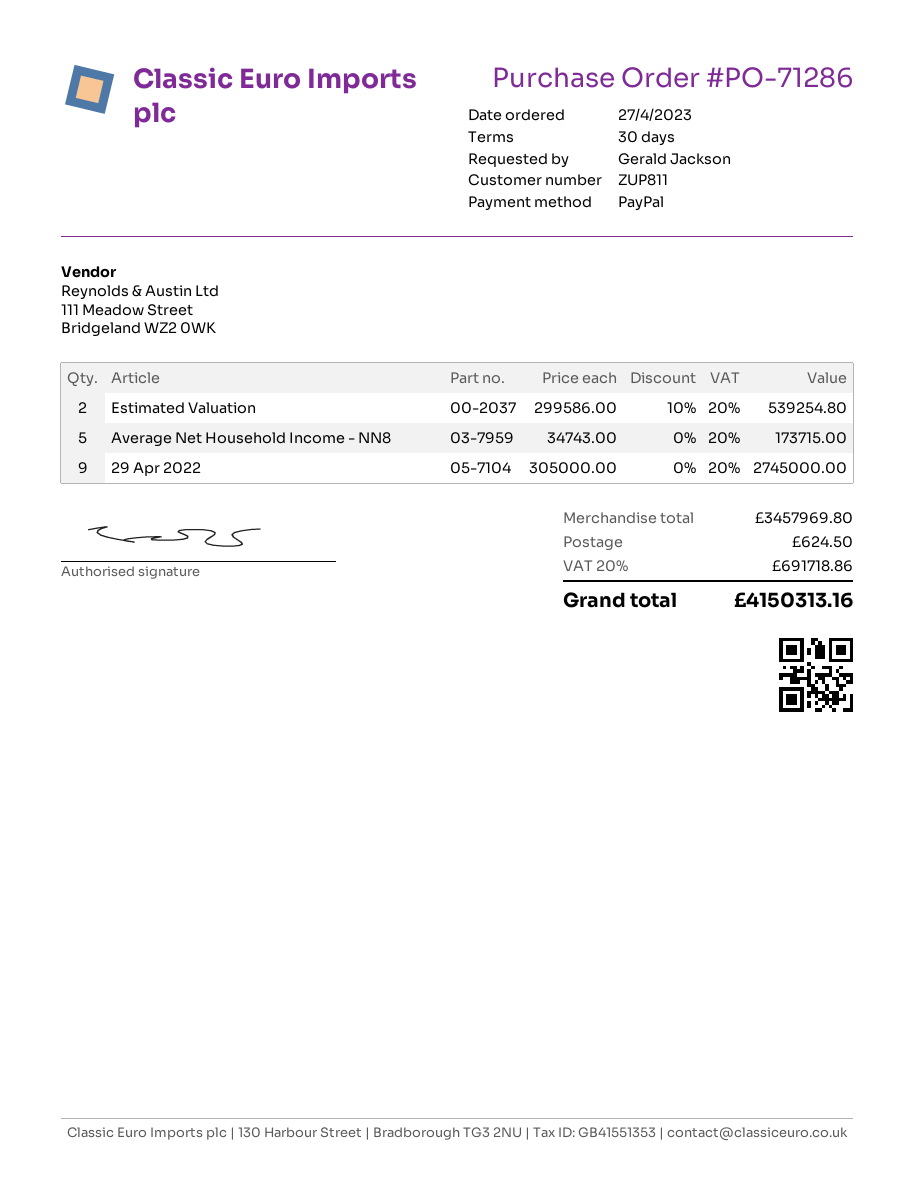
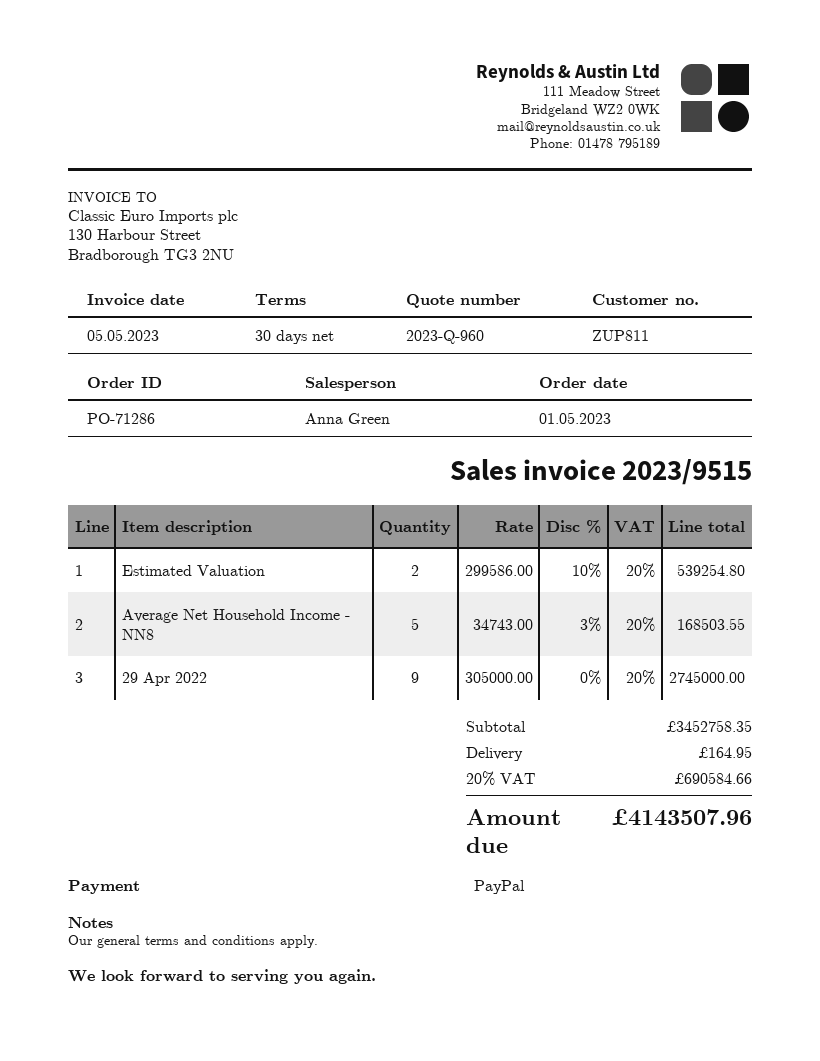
order date: 2023-04-27 -> 2023-05-01
Average Net Household Income - NN8: 5 x 34743.00 = 173715.00 -> 5 x 34743.00 - 3% = 168503.55
subtotal: 3457969.80 -> 3452758.35
shipping: 624.50 -> 164.95
tax: 20% = 691718.86 -> 20% = 690584.66
total: 4150313.16 -> 4143507.96

